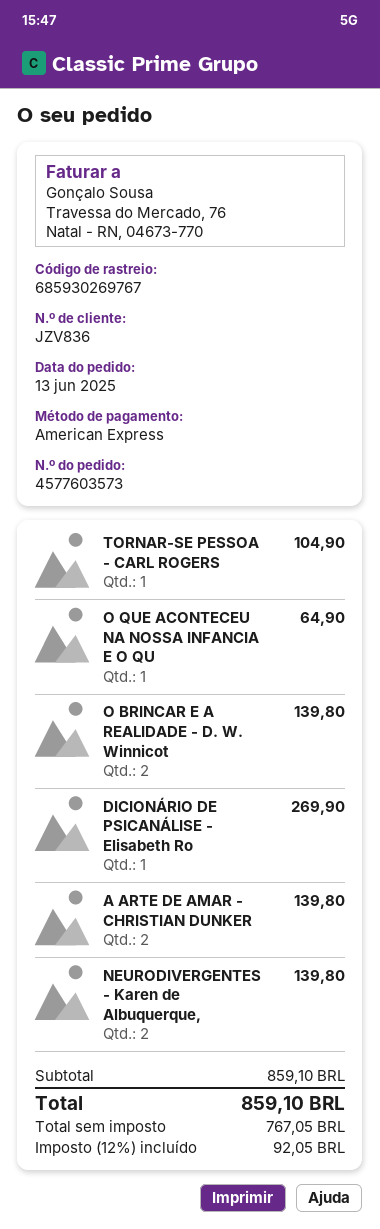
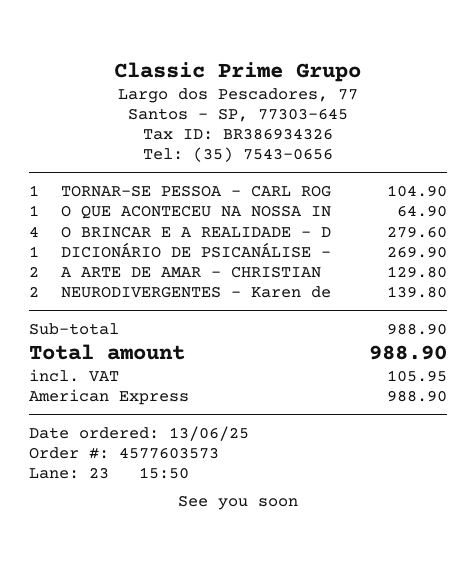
O BRINCAR E A REALIDADE - D. W. Winnicot: 2 for 139.80 -> 4 for 279.60
A ARTE DE AMAR - CHRISTIAN DUNKER: 2 for 139.80 -> 2 for 129.80
subtotal: 859.10 -> 988.90
tax: 92.05 -> 105.95
total: 859.10 -> 988.90

